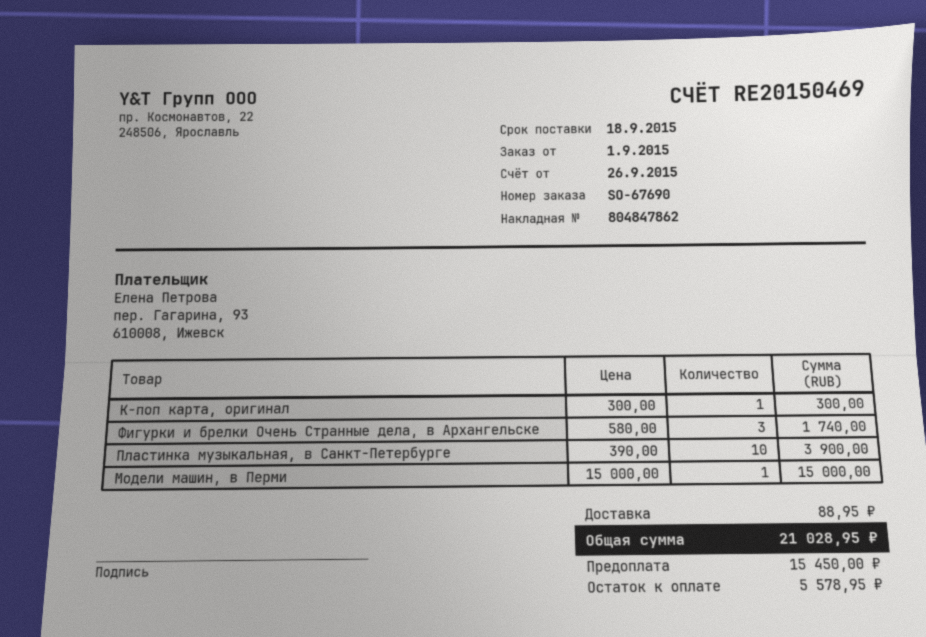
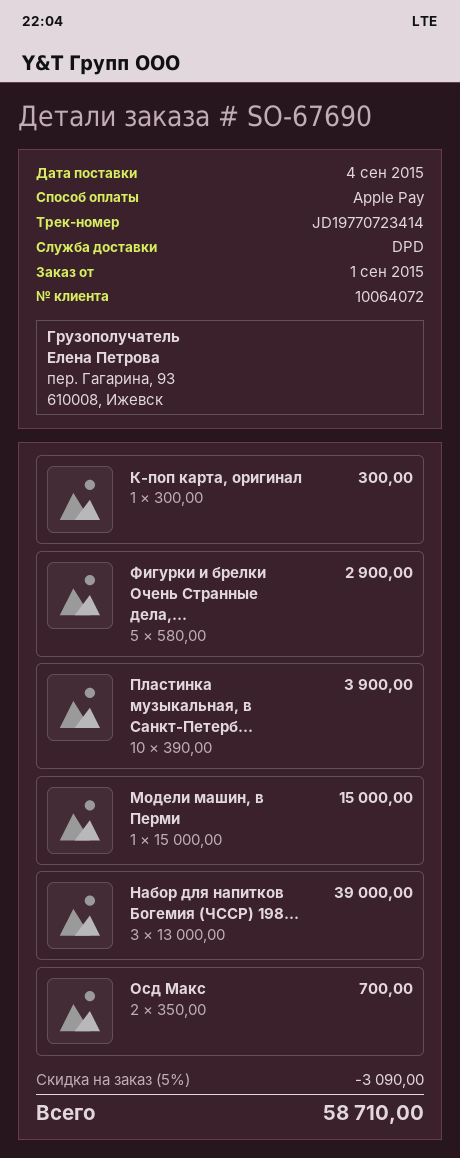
delivery date: 2015-09-18 -> 2015-09-04
Фигурки и брелки Очень Странные дела, в Архангельске: 3 x 580.00 = 1740.00 -> 5 x 580.00 = 2900.00
Набор для напитков Богемия (ЧССР) 198...: none -> 3 x 13000.00 = 39000.00
Осд Макс: none -> 2 x 350.00 = 700.00
discount: none -> 5% = 3090.00
shipping: 88.95 -> none
total: 21028.95 -> 58710.00

